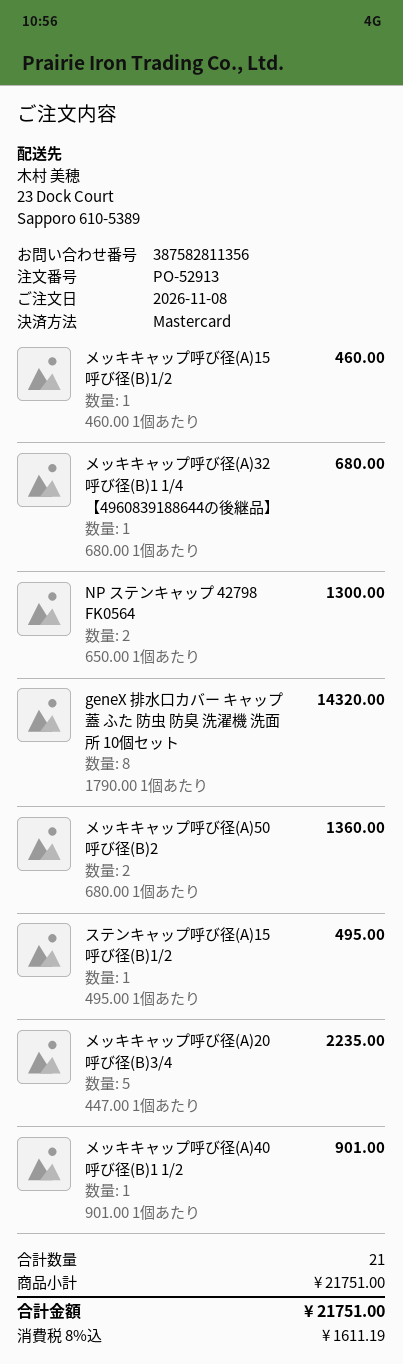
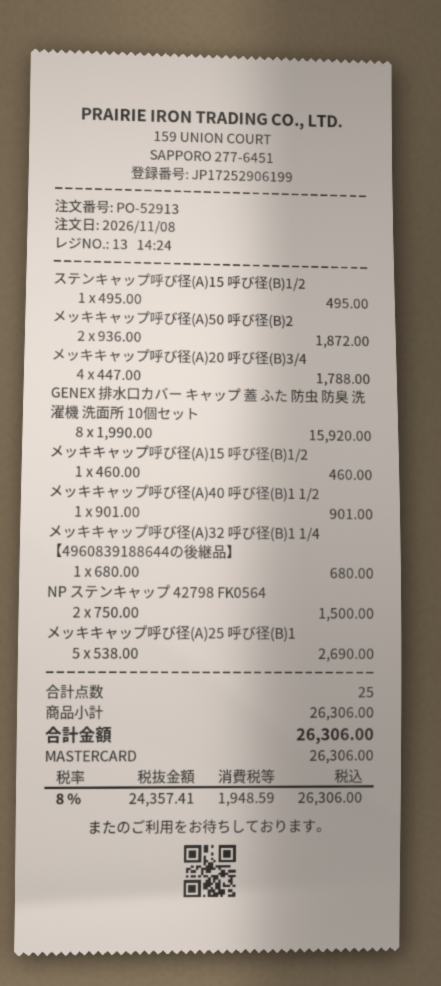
NP ステンキャップ 42798 FK0564: 2 x 650.00 = 1300.00 -> 2 x 750.00 = 1500.00
geneX 排水口カバー キャップ 蓋 ふた 防虫 防臭 洗濯機 洗面所 10個セット: 8 x 1790.00 = 14320.00 -> 8 x 1990.00 = 15920.00
メッキキャップ呼び径(A)50 呼び径(B)2: 2 x 680.00 = 1360.00 -> 2 x 936.00 = 1872.00
メッキキャップ呼び径(A)20 呼び径(B)3/4: 5 x 447.00 = 2235.00 -> 4 x 447.00 = 1788.00
メッキキャップ呼び径(A)25 呼び径(B)1: none -> 5 x 538.00 = 2690.00
total quantity: 21 -> 25
subtotal: 21751.00 -> 26306.00
tax: 8% = 1611.19 -> 8% = 1948.59
total: 21751.00 -> 26306.00

